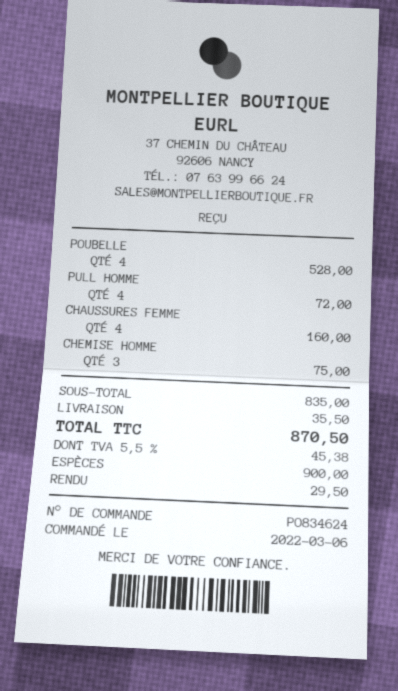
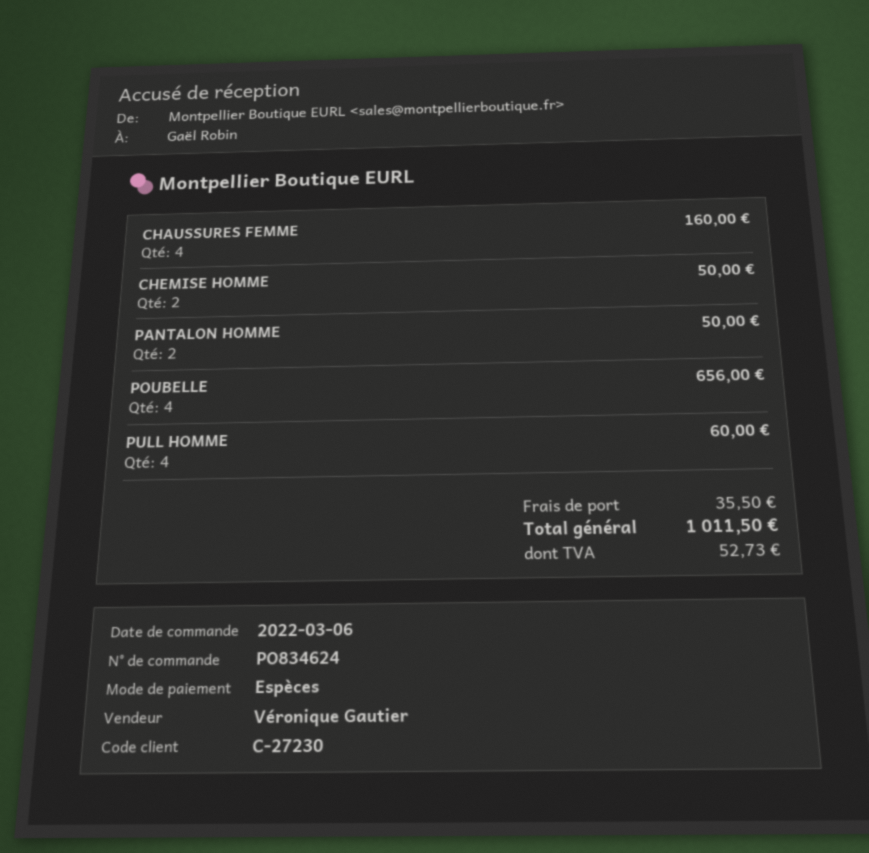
POUBELLE: 4 for 528.00 -> 4 for 656.00
PULL HOMME: 4 for 72.00 -> 4 for 60.00
CHEMISE HOMME: 3 for 75.00 -> 2 for 50.00
PANTALON HOMME: none -> 2 for 50.00
tax: 45.38 -> 52.73
total: 870.50 -> 1011.50

